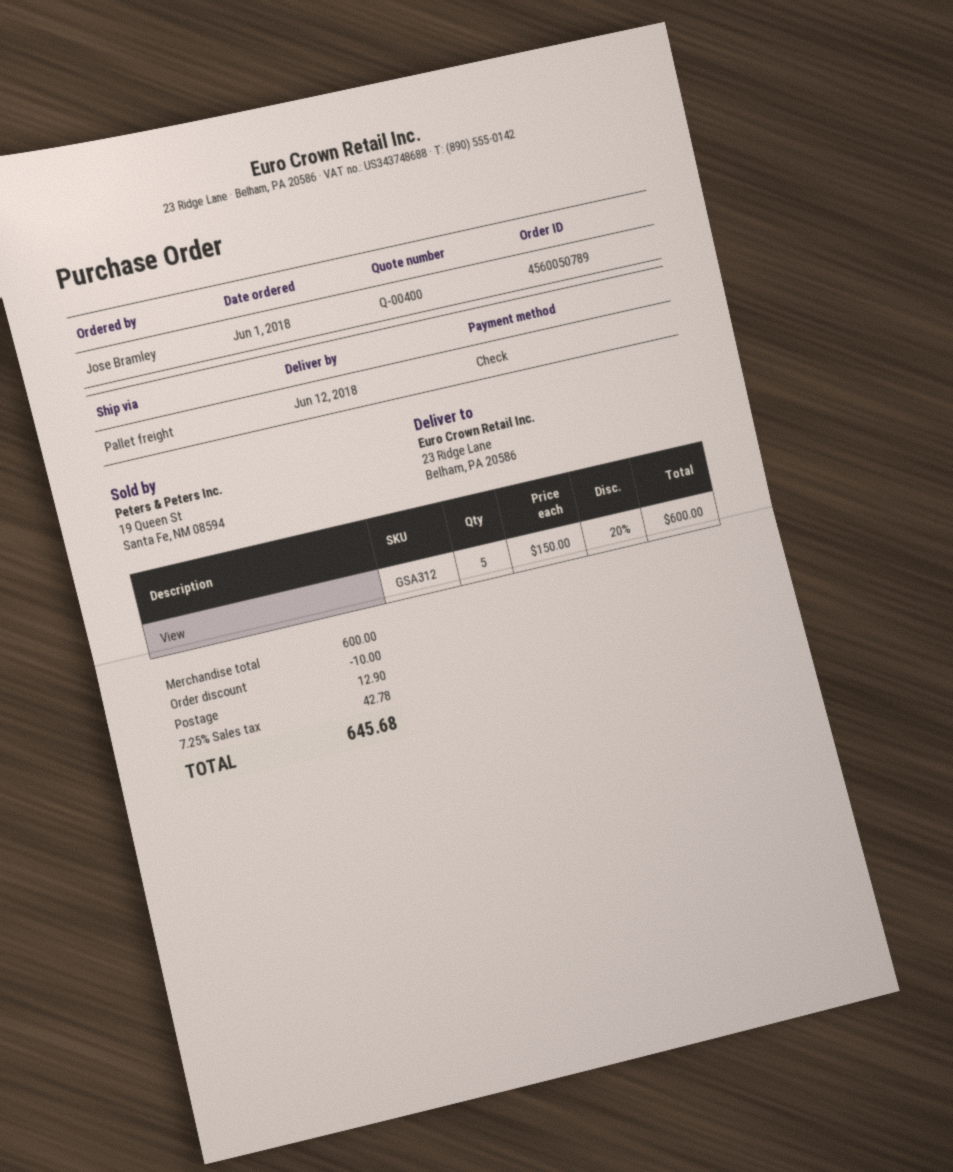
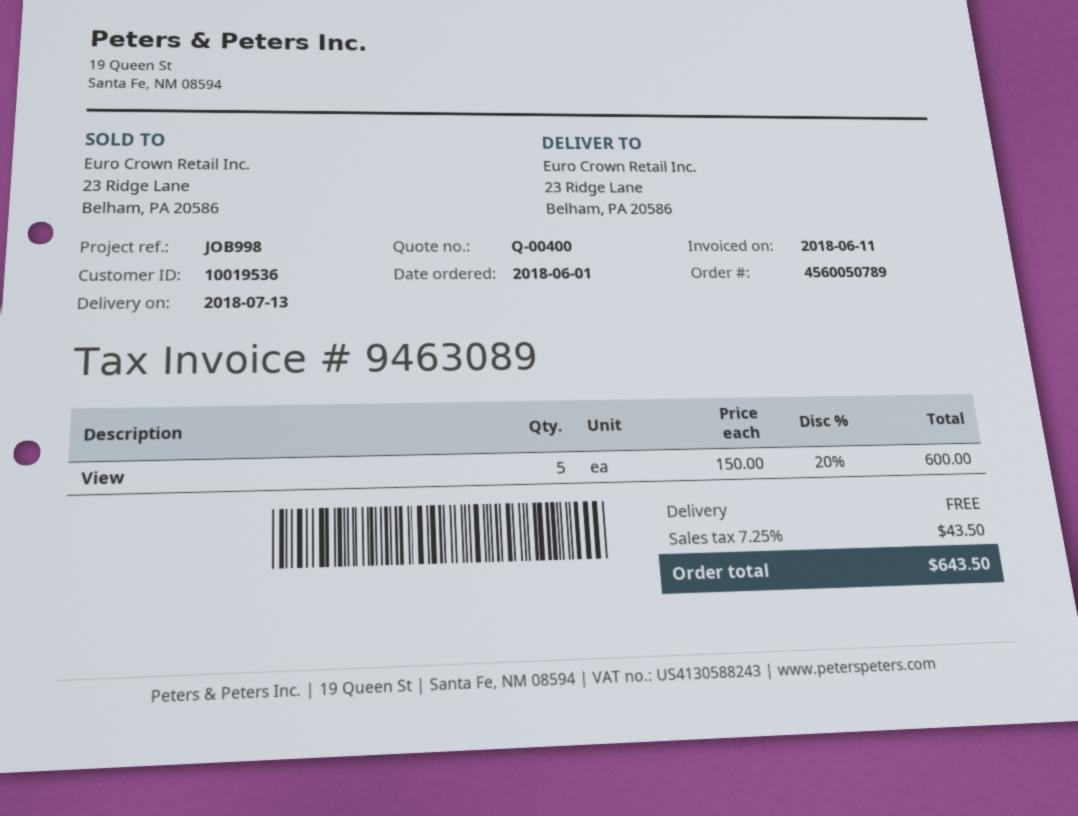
delivery date: 2018-06-12 -> 2018-07-13
discount: 10.00 -> none
shipping: 12.90 -> 0.00
tax: 7.25% = 42.78 -> 7.25% = 43.50
total: 645.68 -> 643.50

